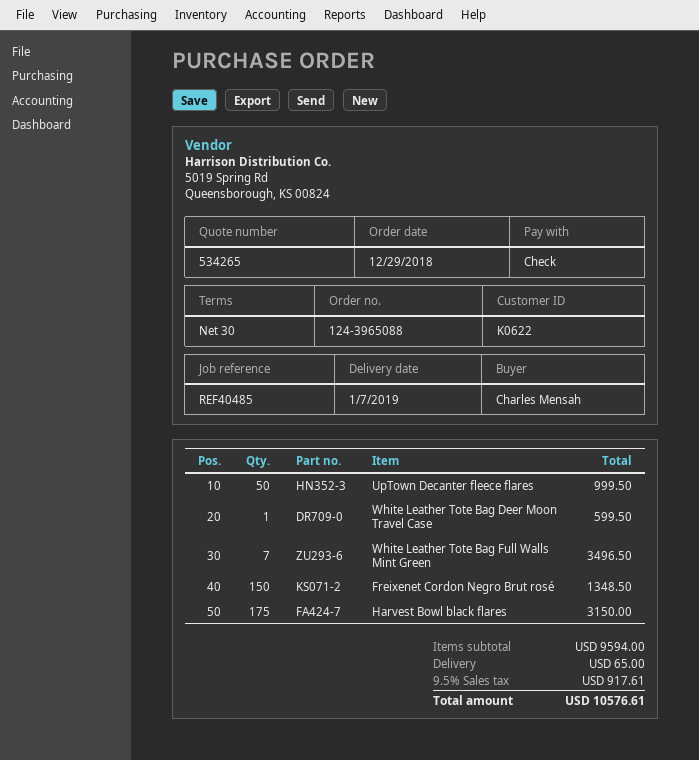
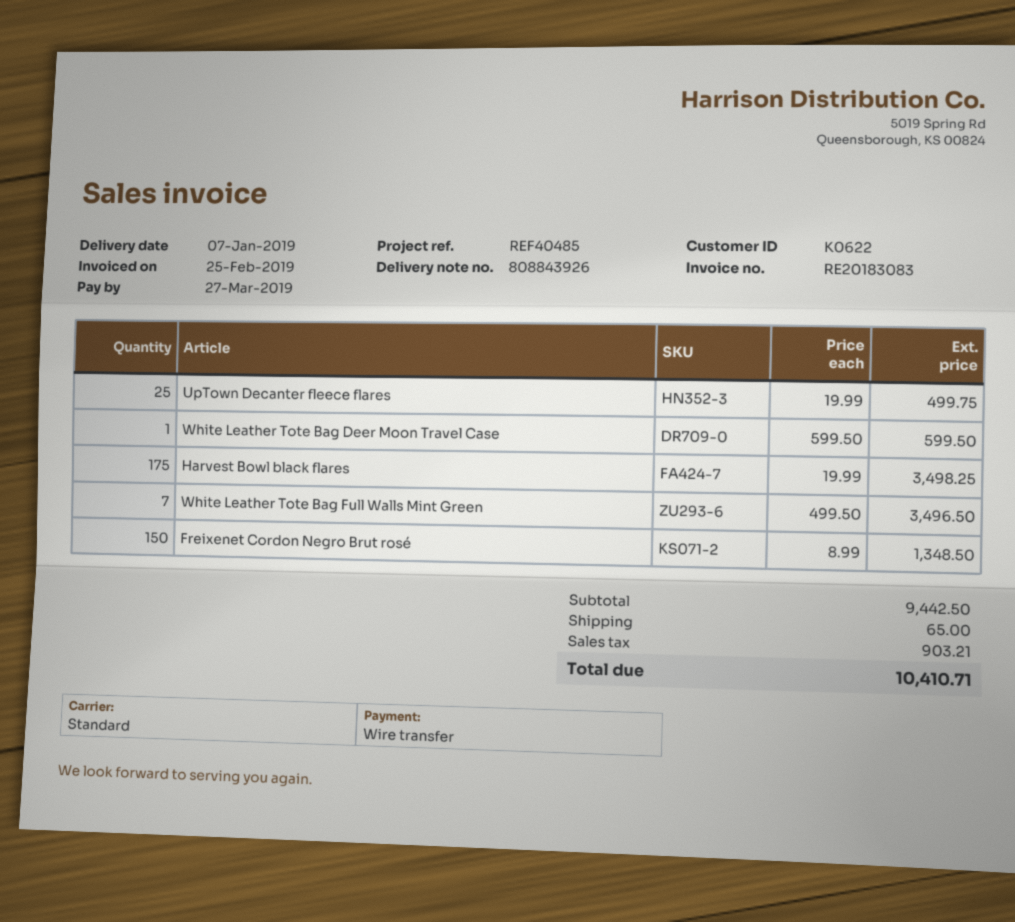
payment method: cheque -> bank transfer
UpTown Decanter fleece flares: 50 for 999.50 -> 25 for 499.75
Harvest Bowl black flares: 175 for 3150.00 -> 175 for 3498.25
subtotal: 9594.00 -> 9442.50
tax: 917.61 -> 903.21
total: 10576.61 -> 10410.71

